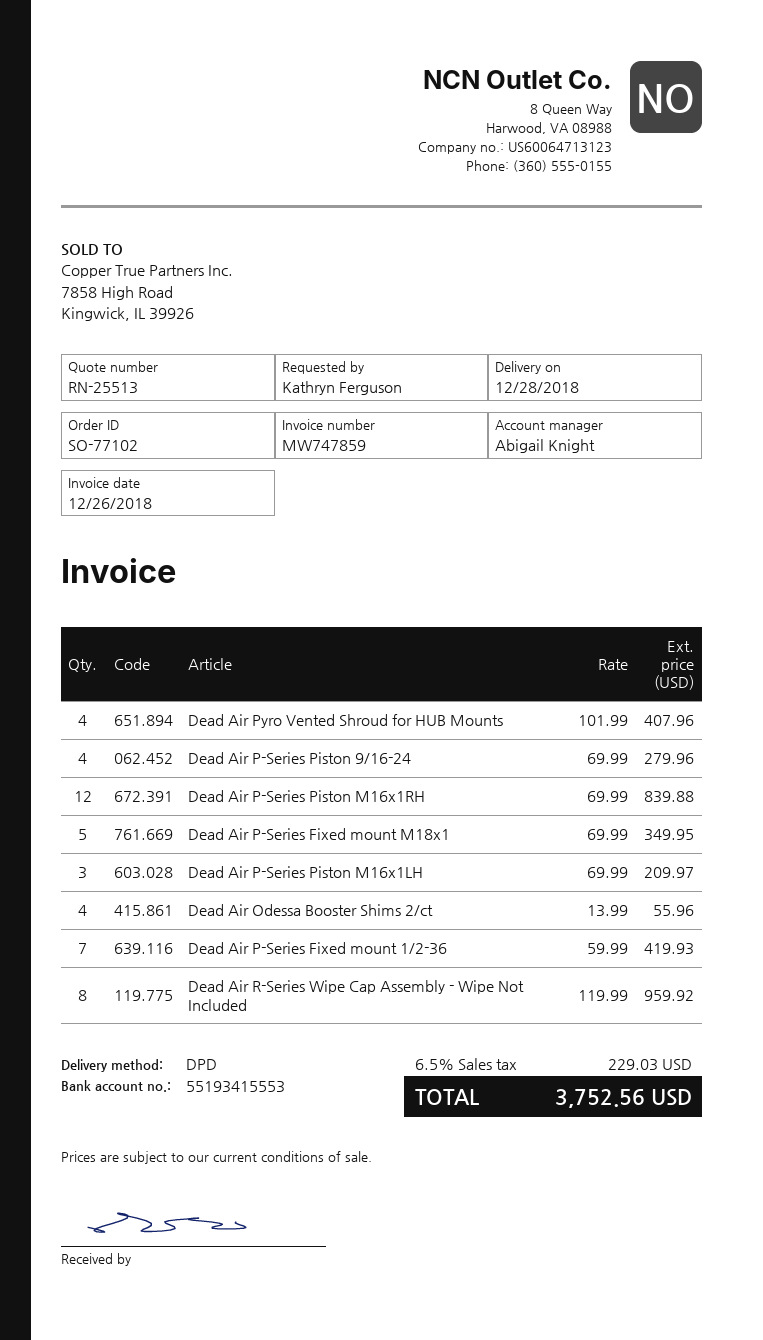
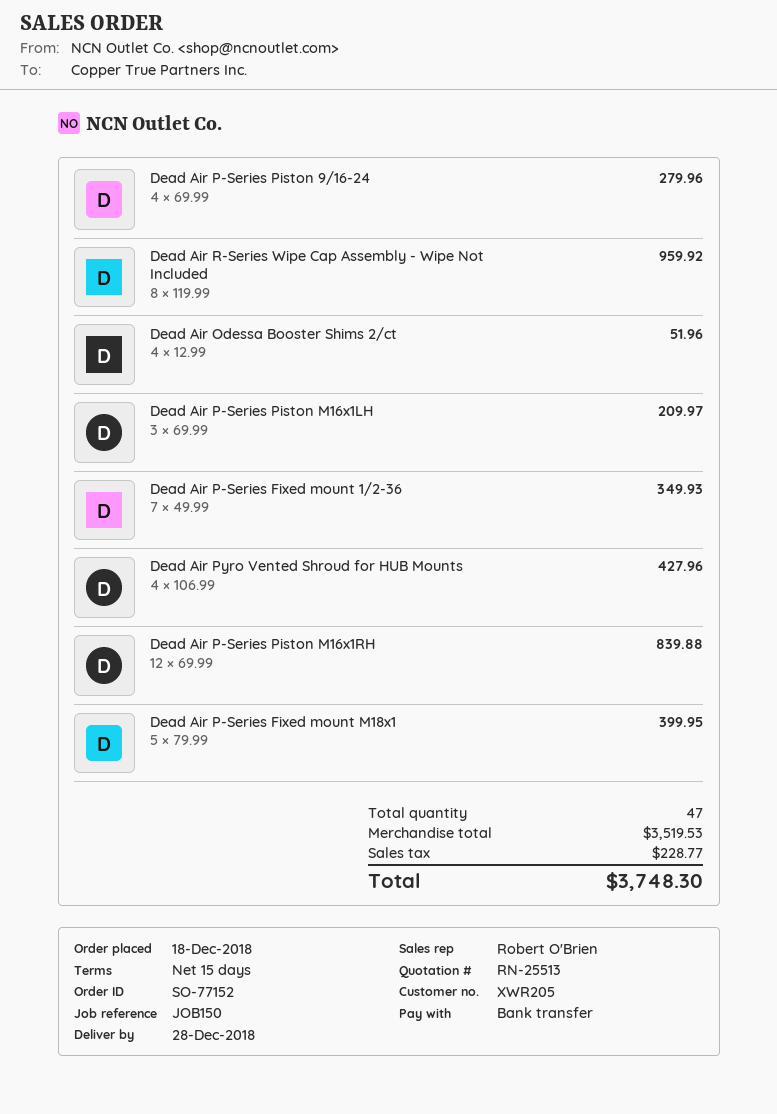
order number: SO-77102 -> SO-77152
sales rep: Abigail Knight -> Robert O'Brien
Dead Air Pyro Vented Shroud for HUB Mounts: 4 x 101.99 = 407.96 -> 4 x 106.99 = 427.96
Dead Air P-Series Fixed mount M18x1: 5 x 69.99 = 349.95 -> 5 x 79.99 = 399.95
Dead Air Odessa Booster Shims 2/ct: 4 x 13.99 = 55.96 -> 4 x 12.99 = 51.96
Dead Air P-Series Fixed mount 1/2-36: 7 x 59.99 = 419.93 -> 7 x 49.99 = 349.93
tax: 229.03 -> 228.77
total: 3752.56 -> 3748.30

